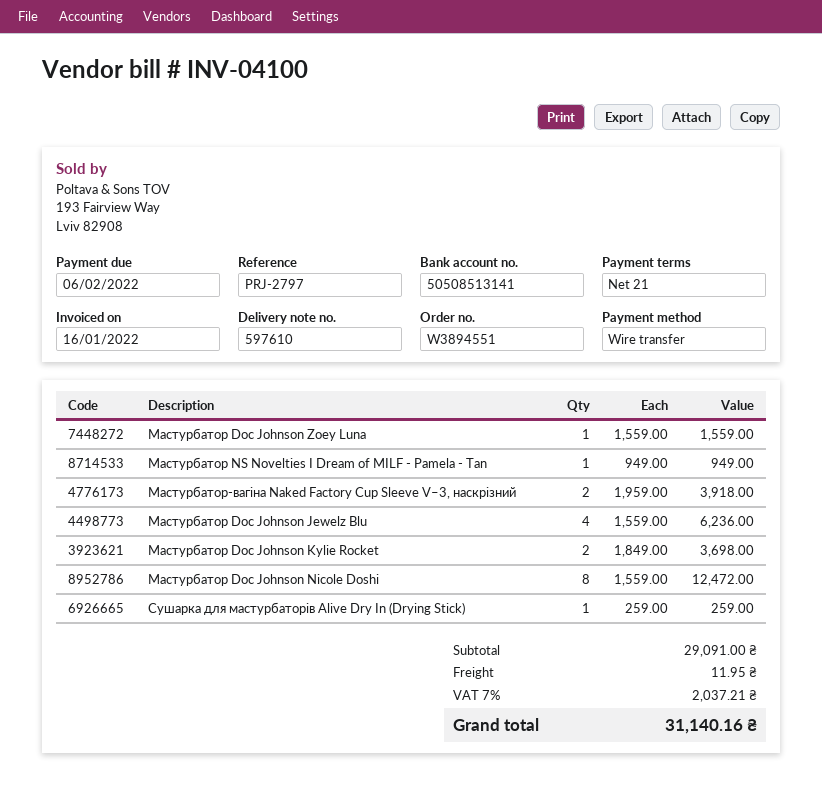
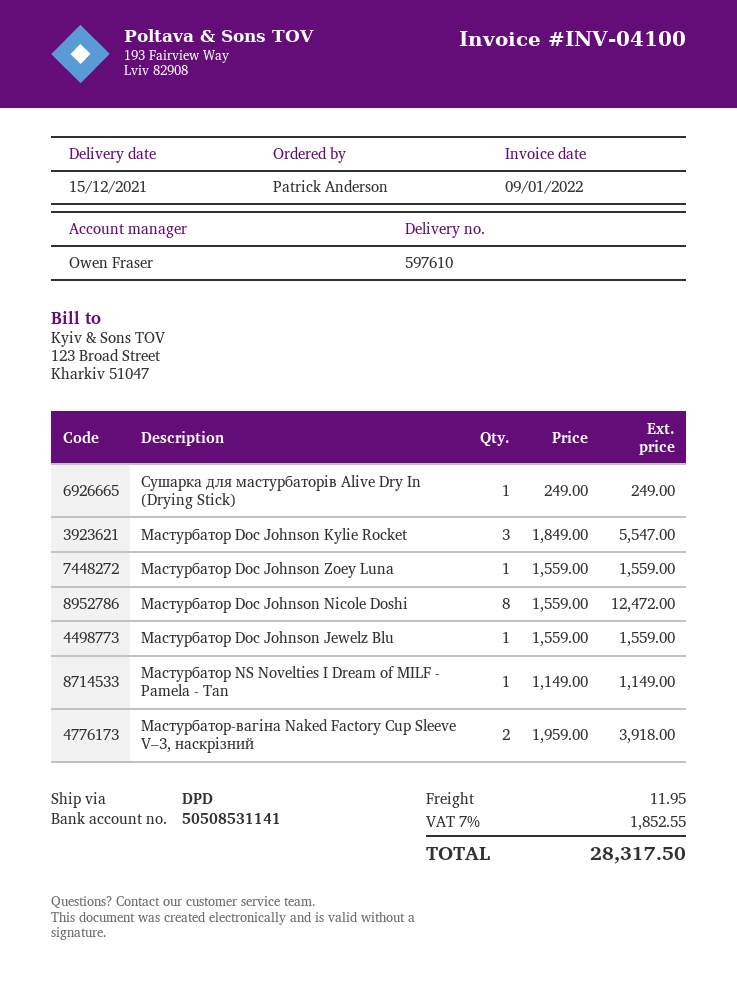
invoice date: 2022-01-16 -> 2022-01-09
bank account: 50508513141 -> 50508531141
Мастурбатор NS Novelties I Dream of MILF - Pamela - Tan: 1 x 949.00 = 949.00 -> 1 x 1149.00 = 1149.00
Мастурбатор Doc Johnson Jewelz Blu: 4 x 1559.00 = 6236.00 -> 1 x 1559.00 = 1559.00
Мастурбатор Doc Johnson Kylie Rocket: 2 x 1849.00 = 3698.00 -> 3 x 1849.00 = 5547.00
Сушарка для мастурбаторів Alive Dry In (Drying Stick): 1 x 259.00 = 259.00 -> 1 x 249.00 = 249.00
tax: 7% = 2037.21 -> 7% = 1852.55
total: 31140.16 -> 28317.50

